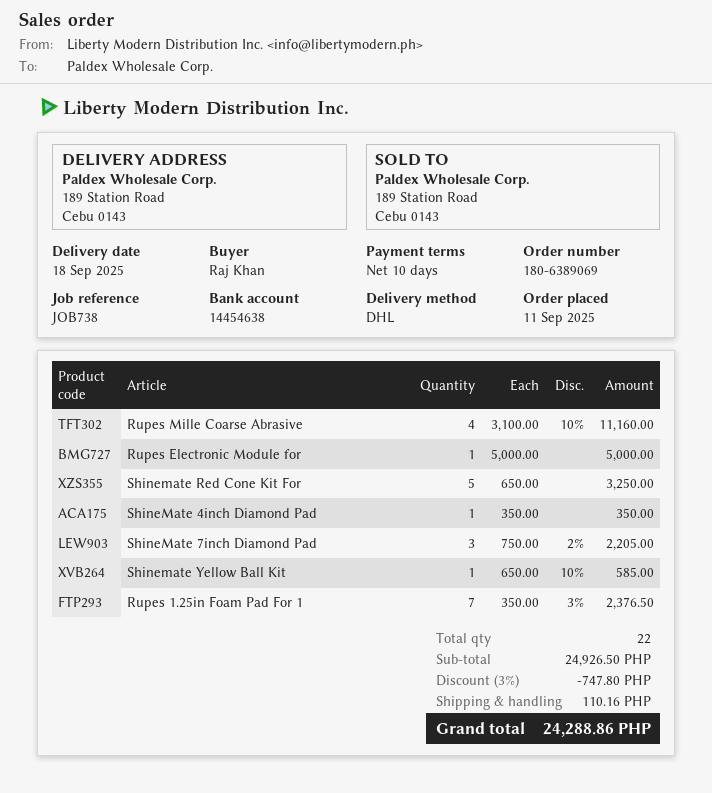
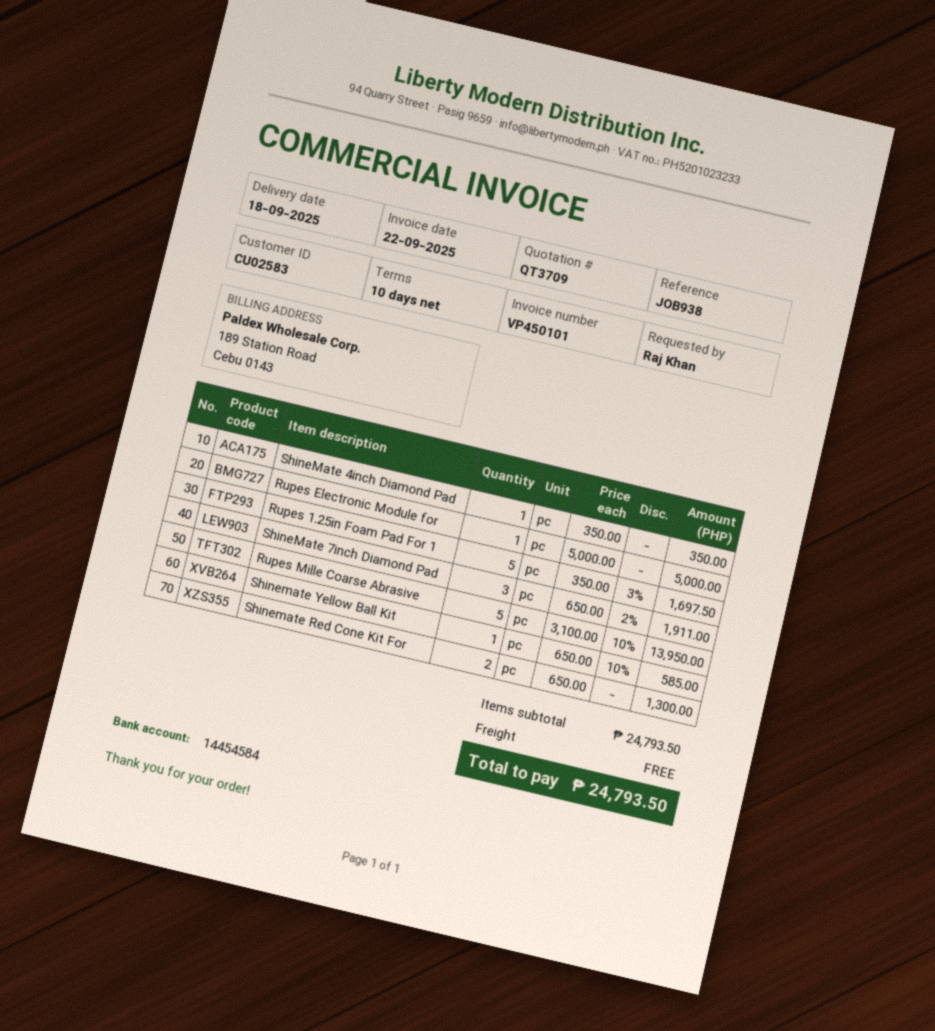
reference: JOB738 -> JOB938
bank account: 14454638 -> 14454584
Rupes Mille Coarse Abrasive: 4 x 3100.00 - 10% = 11160.00 -> 5 x 3100.00 - 10% = 13950.00
Shinemate Red Cone Kit For: 5 x 650.00 = 3250.00 -> 2 x 650.00 = 1300.00
ShineMate 7inch Diamond Pad: 3 x 750.00 - 2% = 2205.00 -> 3 x 650.00 - 2% = 1911.00
Rupes 1.25in Foam Pad For 1: 7 x 350.00 - 3% = 2376.50 -> 5 x 350.00 - 3% = 1697.50
subtotal: 24926.50 -> 24793.50
discount: 3% = 747.80 -> none
shipping: 110.16 -> 0.00
total: 24288.86 -> 24793.50

